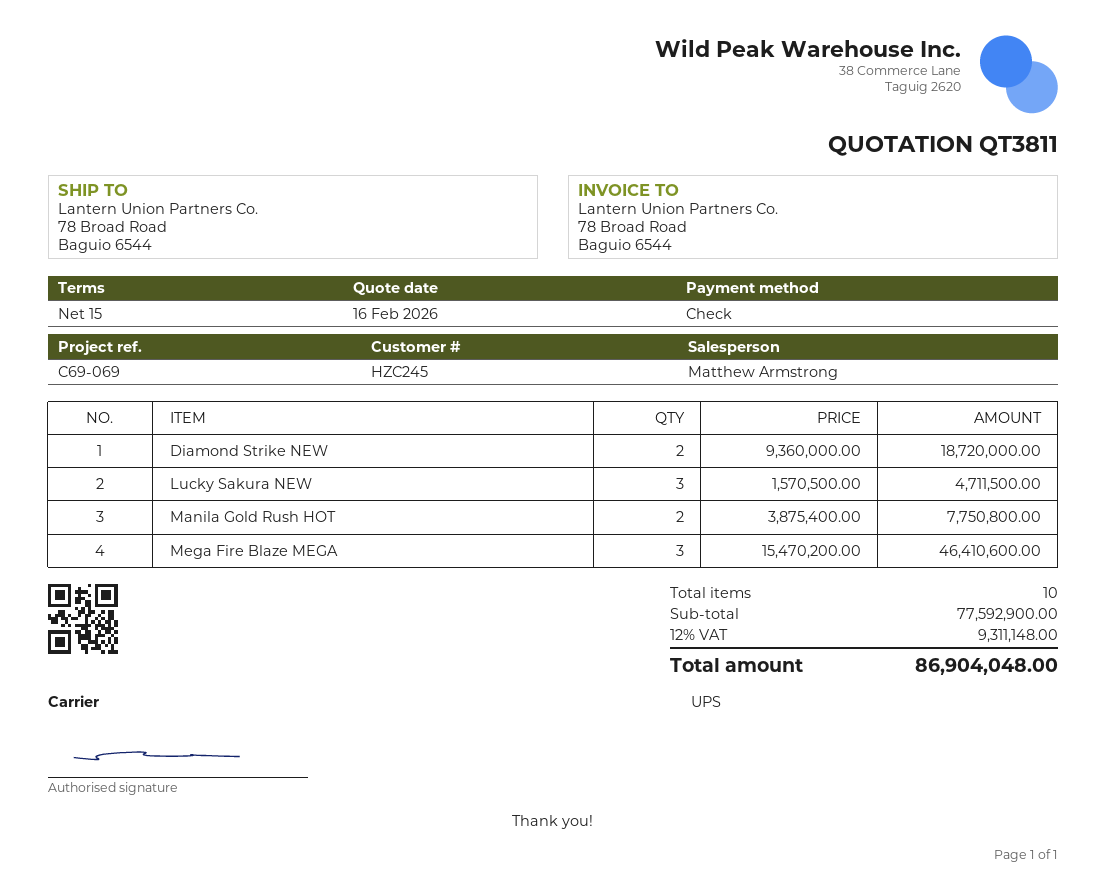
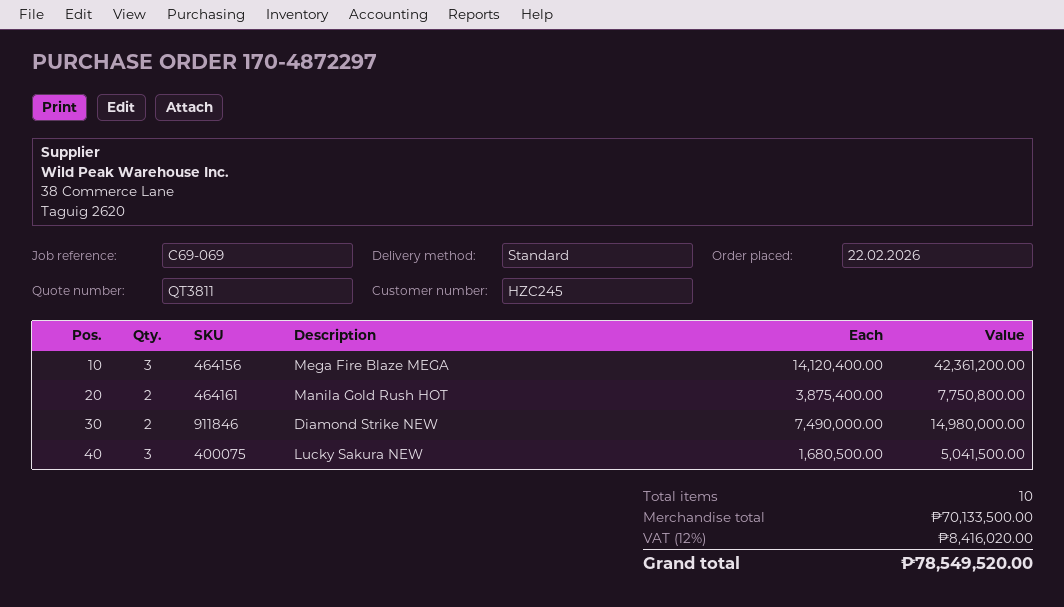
shipping method: UPS -> standard
Diamond Strike NEW: 2 x 9360000.00 = 18720000.00 -> 2 x 7490000.00 = 14980000.00
Lucky Sakura NEW: 3 x 1570500.00 = 4711500.00 -> 3 x 1680500.00 = 5041500.00
Mega Fire Blaze MEGA: 3 x 15470200.00 = 46410600.00 -> 3 x 14120400.00 = 42361200.00
subtotal: 77592900.00 -> 70133500.00
tax: 12% = 9311148.00 -> 12% = 8416020.00
total: 86904048.00 -> 78549520.00

